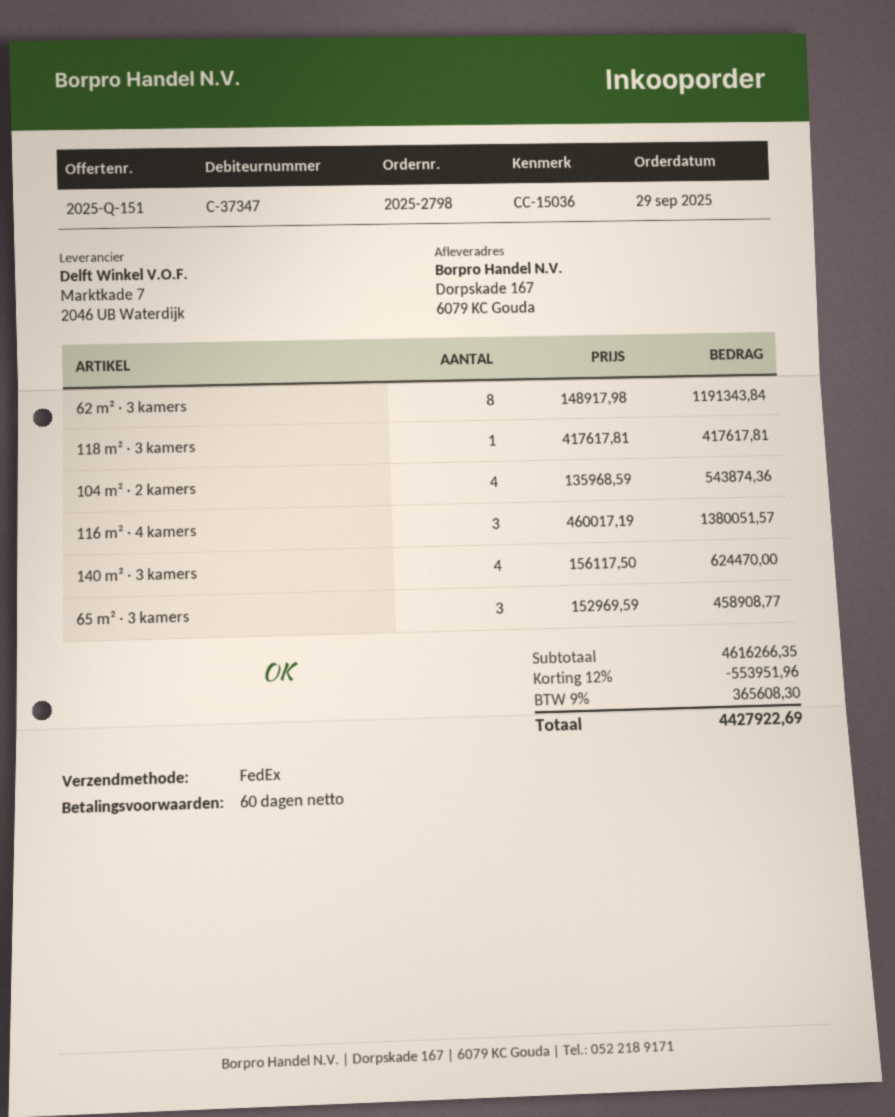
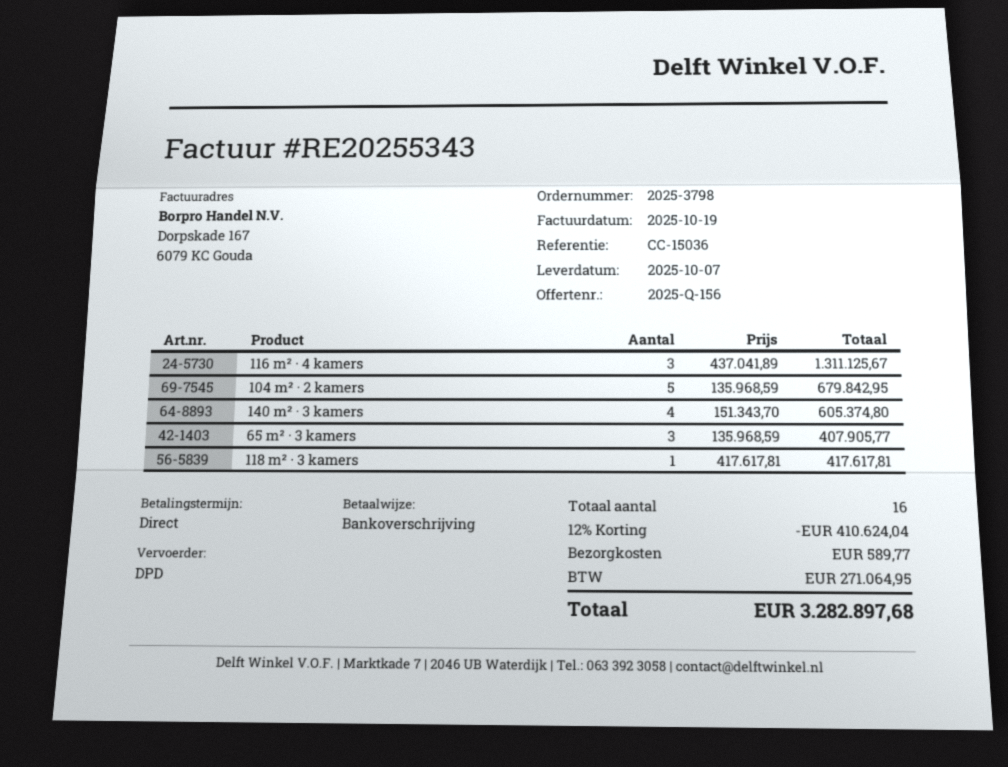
quote number: 2025-Q-151 -> 2025-Q-156
order number: 2025-2798 -> 2025-3798
payment terms: 60 days -> on receipt
shipping method: FedEx -> DPD
62 m² · 3 kamers: 8 x 148917.98 = 1191343.84 -> none
104 m² · 2 kamers: 4 x 135968.59 = 543874.36 -> 5 x 135968.59 = 679842.95
116 m² · 4 kamers: 3 x 460017.19 = 1380051.57 -> 3 x 437041.89 = 1311125.67
140 m² · 3 kamers: 4 x 156117.50 = 624470.00 -> 4 x 151343.70 = 605374.80
65 m² · 3 kamers: 3 x 152969.59 = 458908.77 -> 3 x 135968.59 = 407905.77
discount: 12% = 553951.96 -> 12% = 410624.04
shipping: none -> 589.77
tax: 365608.30 -> 271064.95
total: 4427922.69 -> 3282897.68

